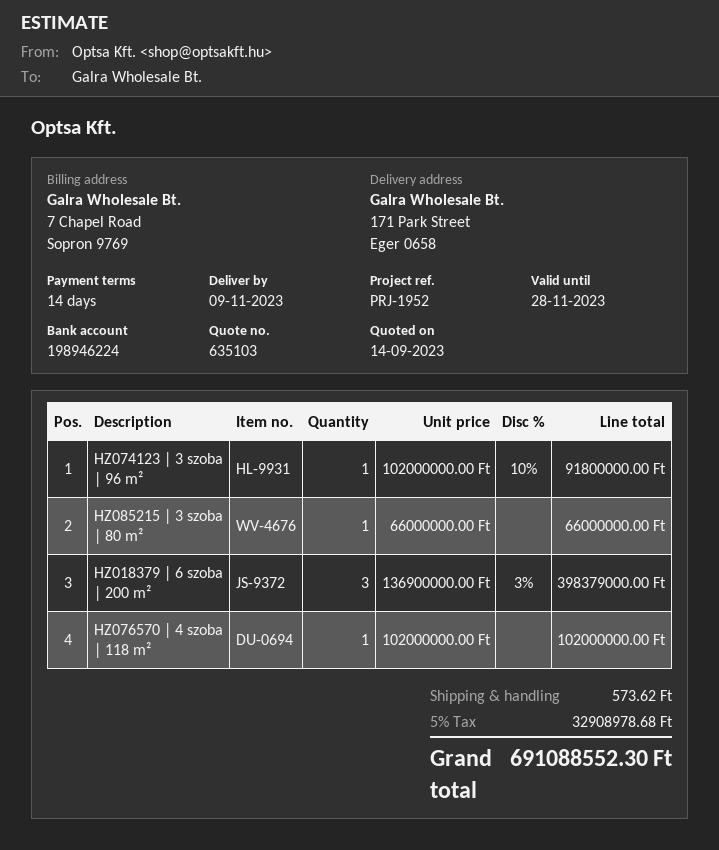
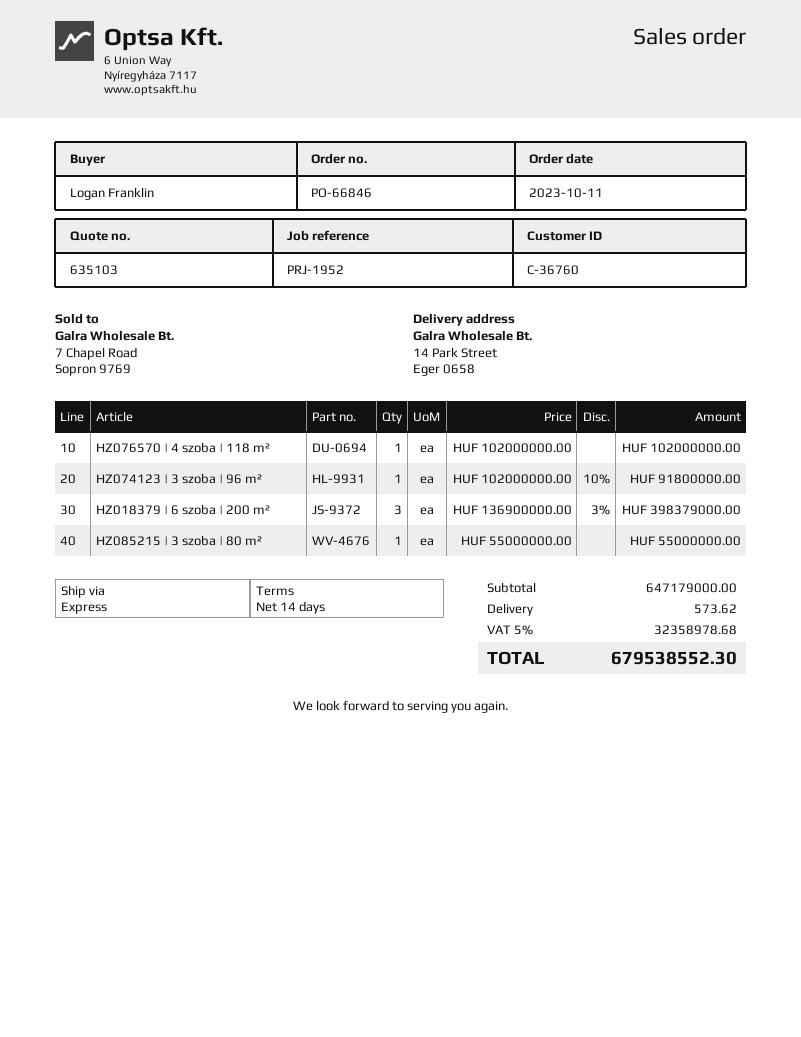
ship to: 171 Park Street, Eger 0658 -> 14 Park Street, Eger 0658
HZ085215 | 3 szoba | 80 m²: 1 x 66000000.00 = 66000000.00 -> 1 x 55000000.00 = 55000000.00
tax: 5% = 32908978.68 -> 5% = 32358978.68
total: 691088552.30 -> 679538552.30

